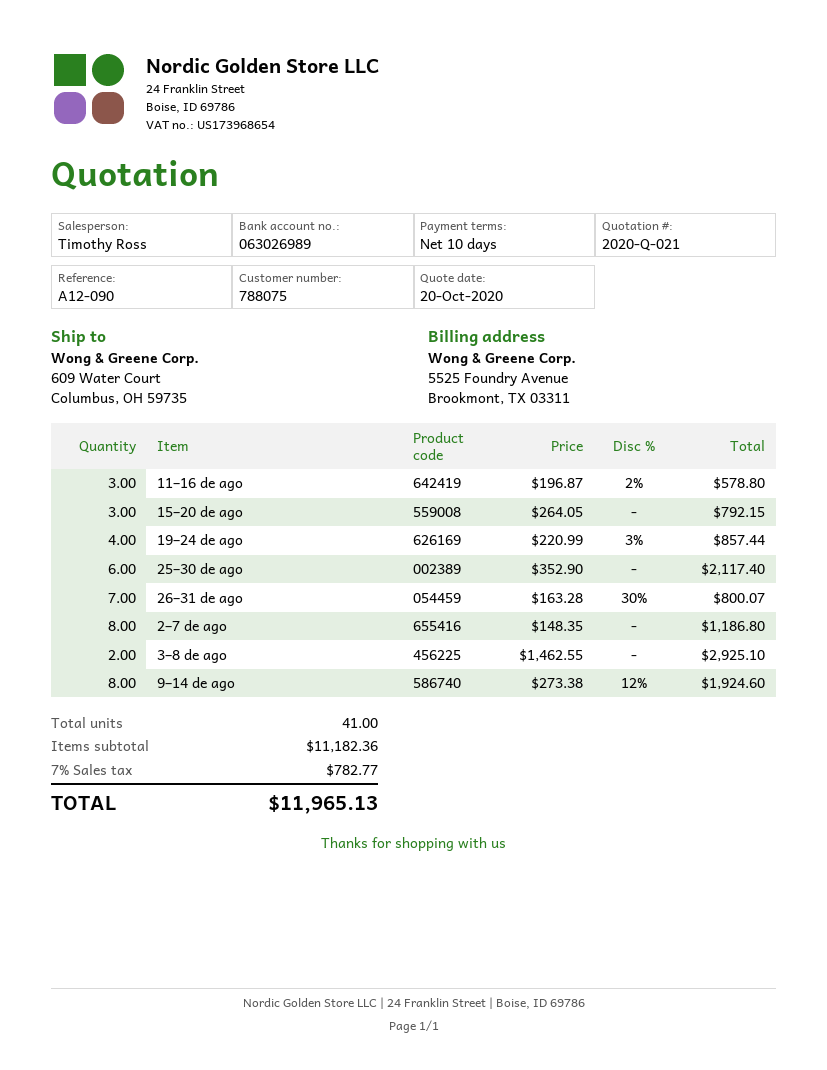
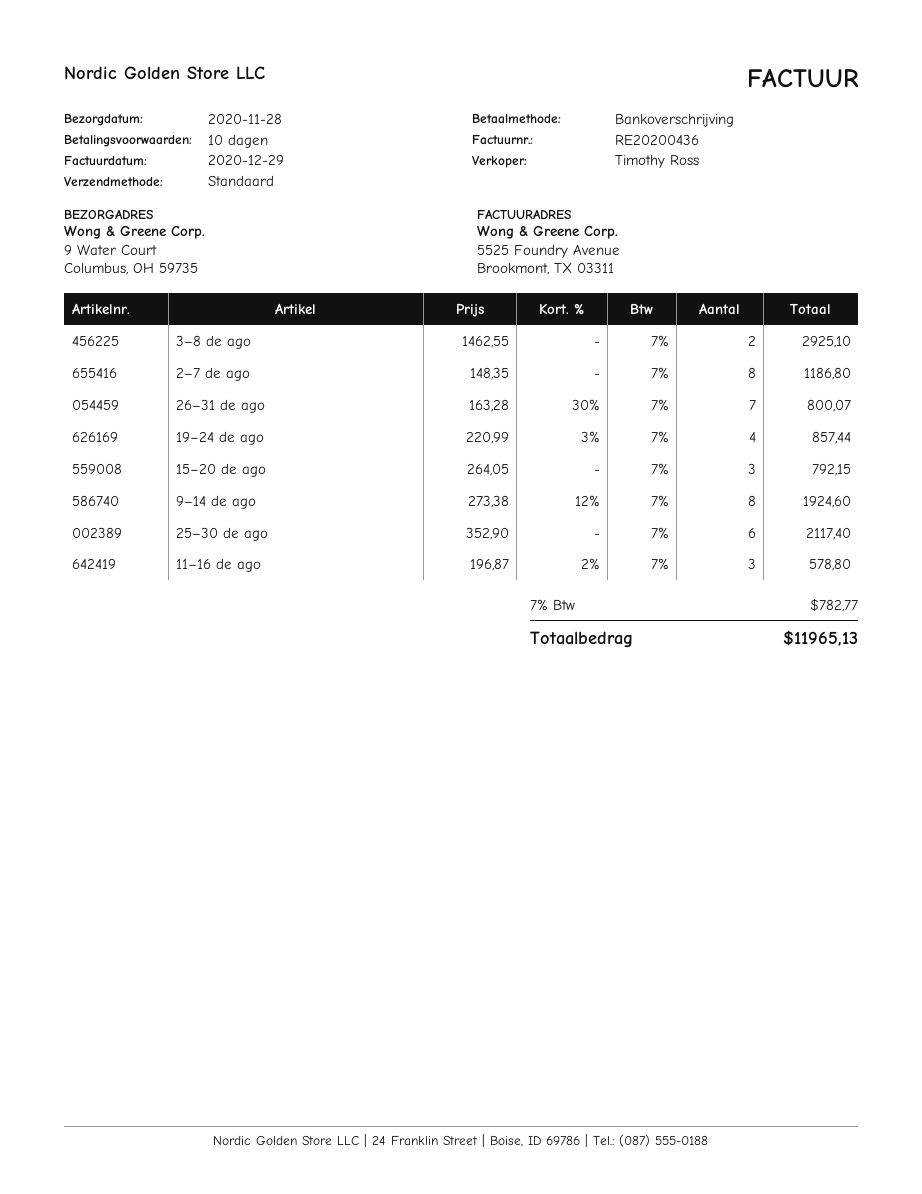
ship to: 609 Water Court, Columbus, OH 59735 -> 9 Water Court, Columbus, OH 59735

